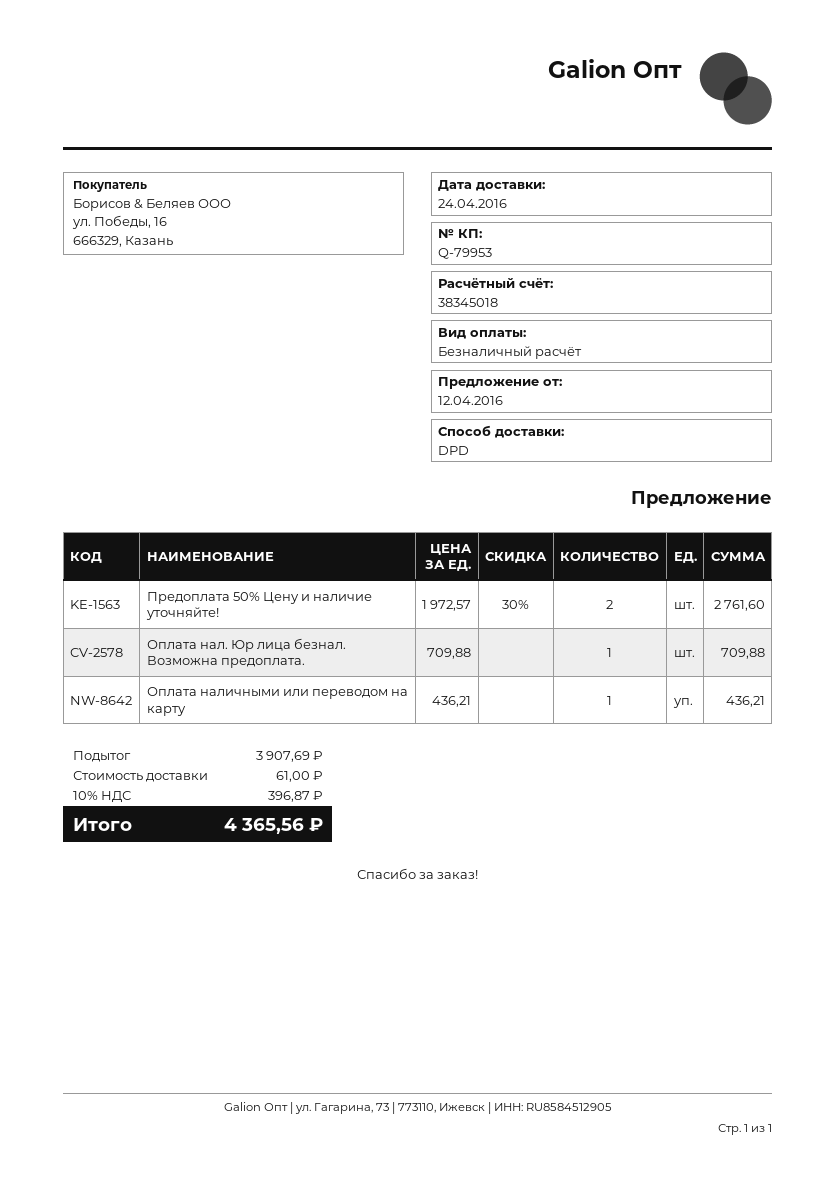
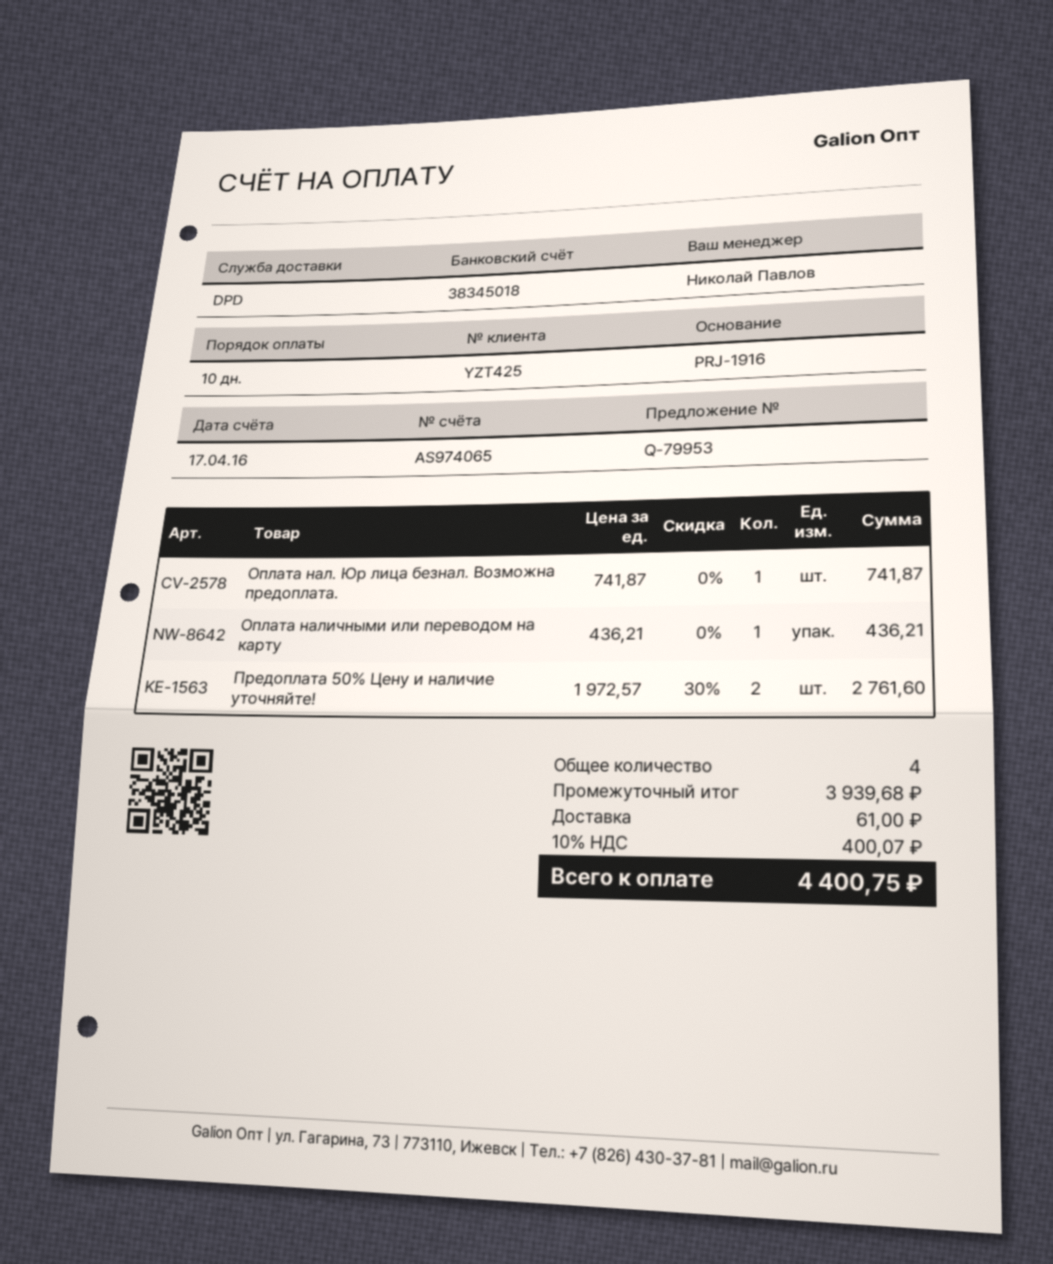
Оплата нал. Юр лица безнал. Возможна предоплата.: 1 x 709.88 = 709.88 -> 1 x 741.87 = 741.87
subtotal: 3907.69 -> 3939.68
tax: 10% = 396.87 -> 10% = 400.07
total: 4365.56 -> 4400.75

